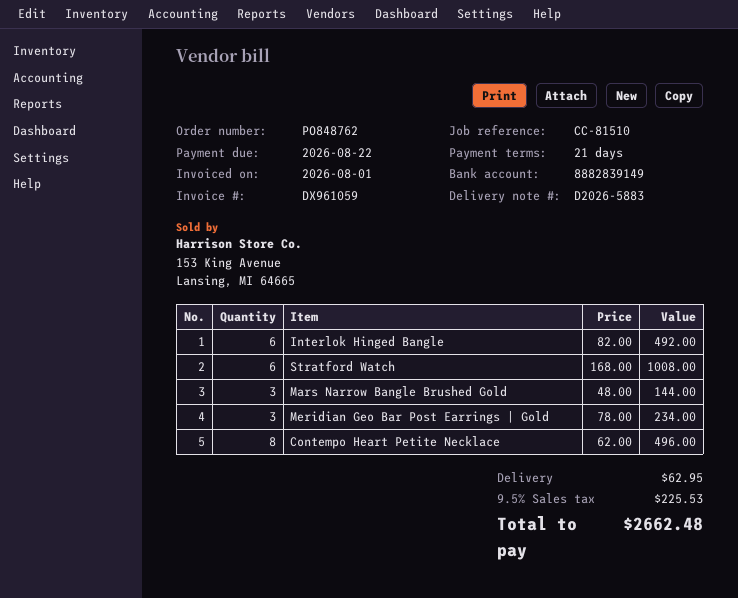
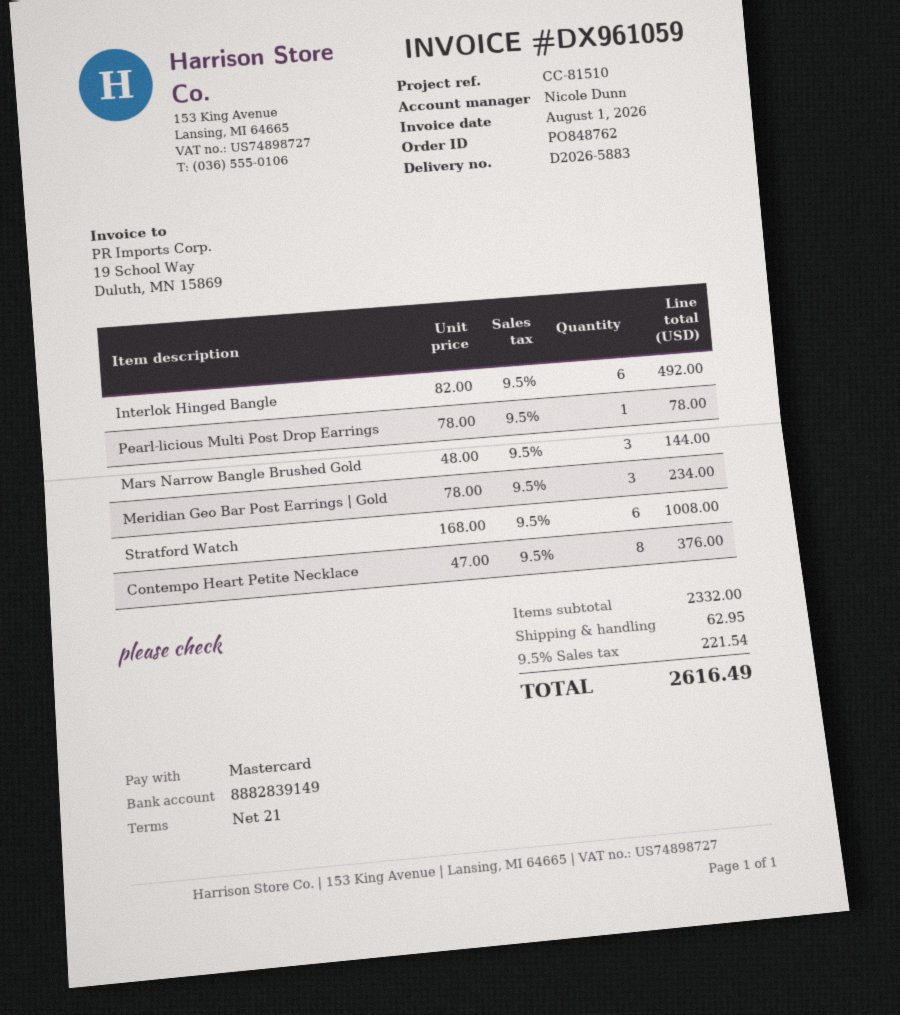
Contempo Heart Petite Necklace: 8 x 62.00 = 496.00 -> 8 x 47.00 = 376.00
Pearl-licious Multi Post Drop Earrings: none -> 1 x 78.00 = 78.00
tax: 9.5% = 225.53 -> 9.5% = 221.54
total: 2662.48 -> 2616.49

